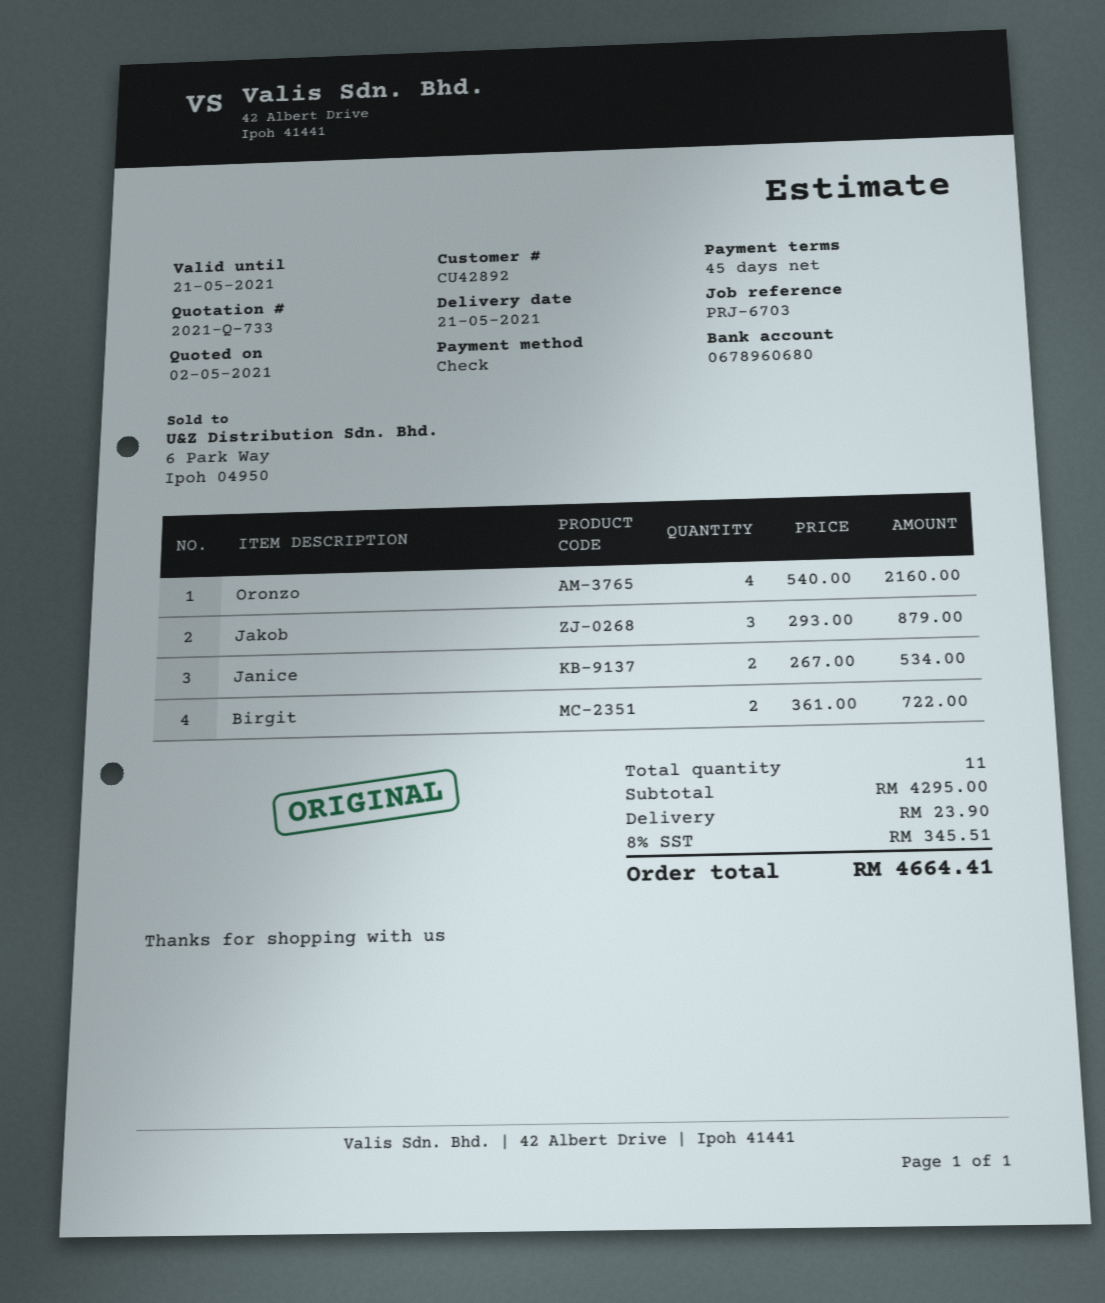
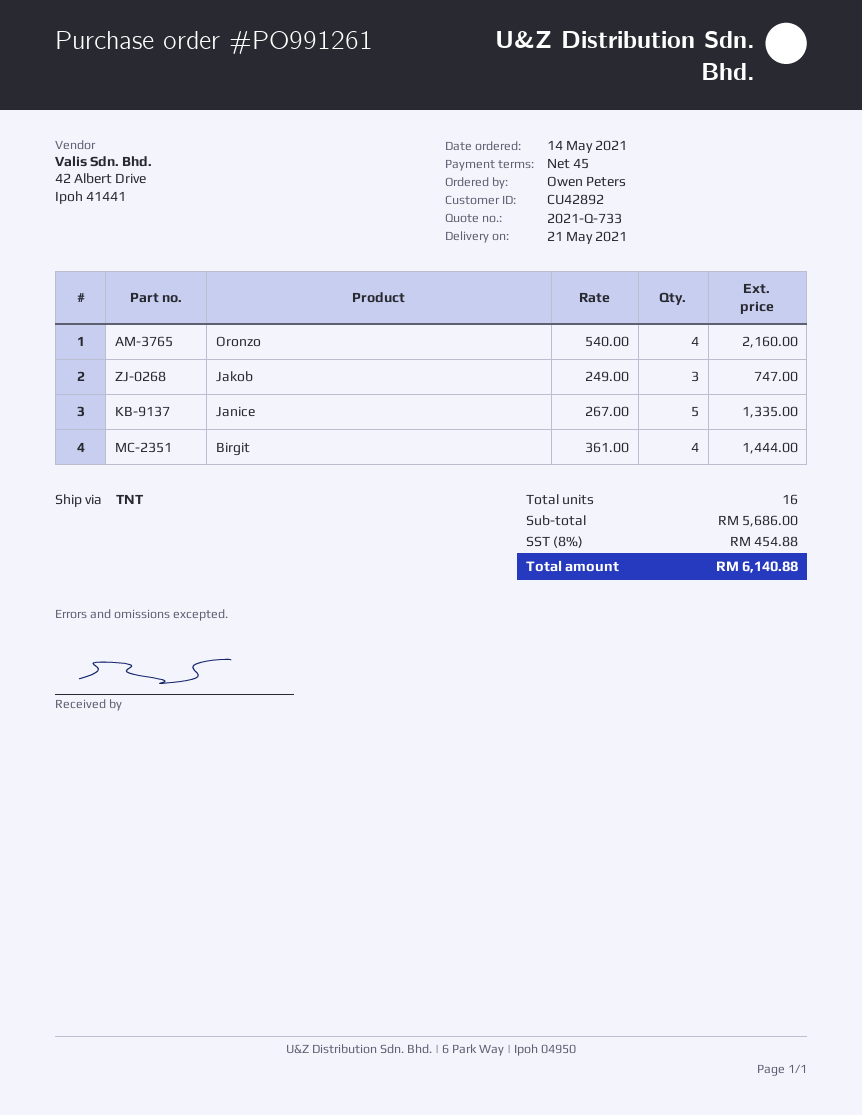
Jakob: 3 x 293.00 = 879.00 -> 3 x 249.00 = 747.00
Janice: 2 x 267.00 = 534.00 -> 5 x 267.00 = 1335.00
Birgit: 2 x 361.00 = 722.00 -> 4 x 361.00 = 1444.00
total quantity: 11 -> 16
subtotal: 4295.00 -> 5686.00
shipping: 23.90 -> none
tax: 8% = 345.51 -> 8% = 454.88
total: 4664.41 -> 6140.88

